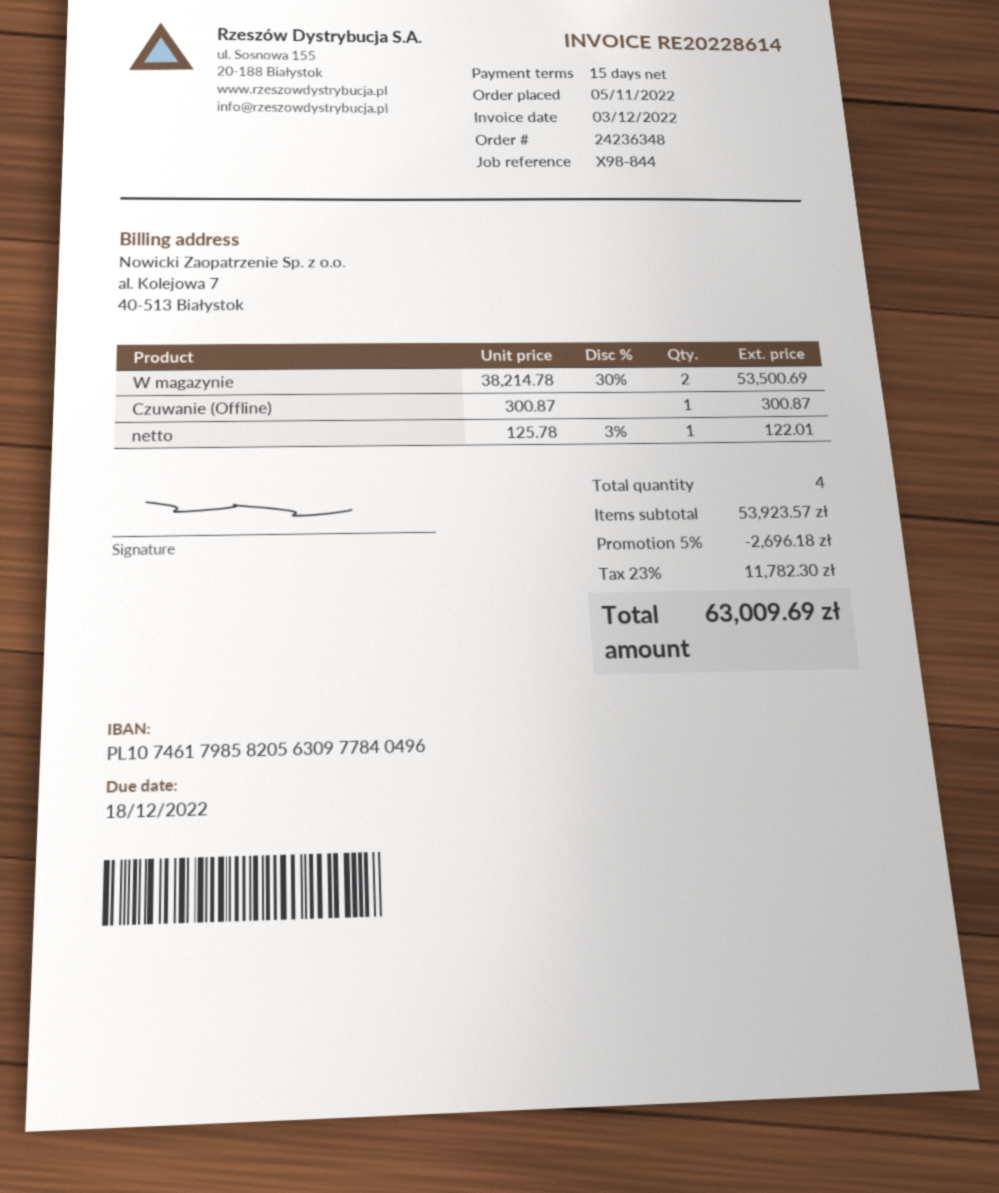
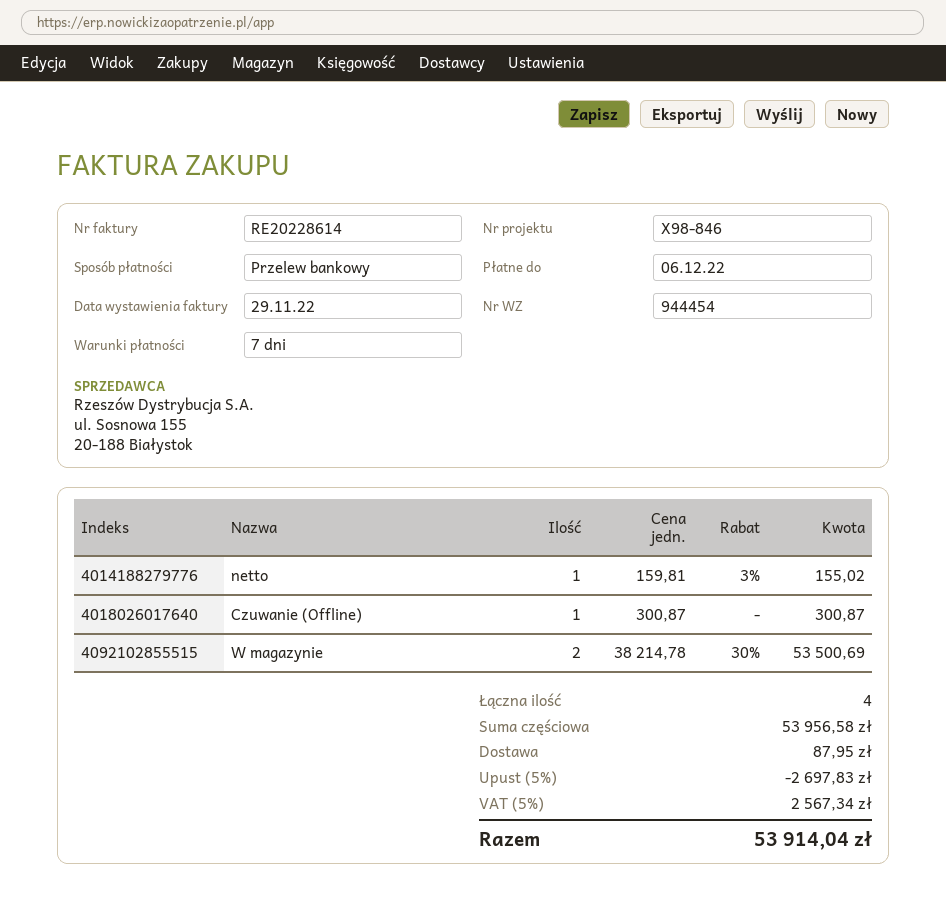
invoice date: 2022-12-03 -> 2022-11-29
payment terms: 15 days -> 7 days
due date: 2022-12-18 -> 2022-12-06
reference: X98-844 -> X98-846
netto: 1 x 125.78 - 3% = 122.01 -> 1 x 159.81 - 3% = 155.02
subtotal: 53923.57 -> 53956.58
discount: 5% = 2696.18 -> 5% = 2697.83
shipping: none -> 87.95
tax: 23% = 11782.30 -> 5% = 2567.34
total: 63009.69 -> 53914.04

